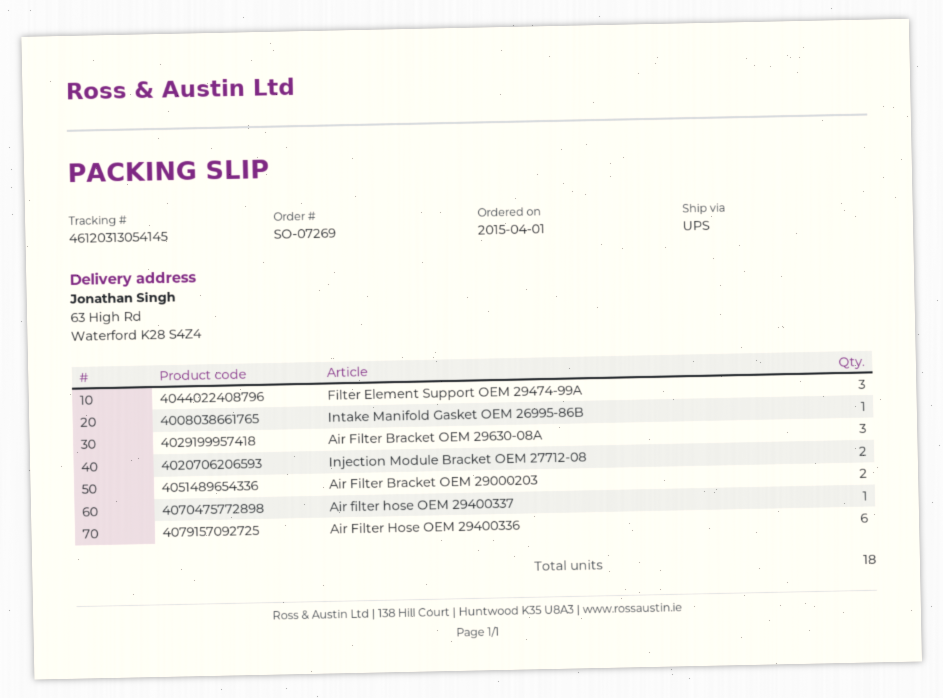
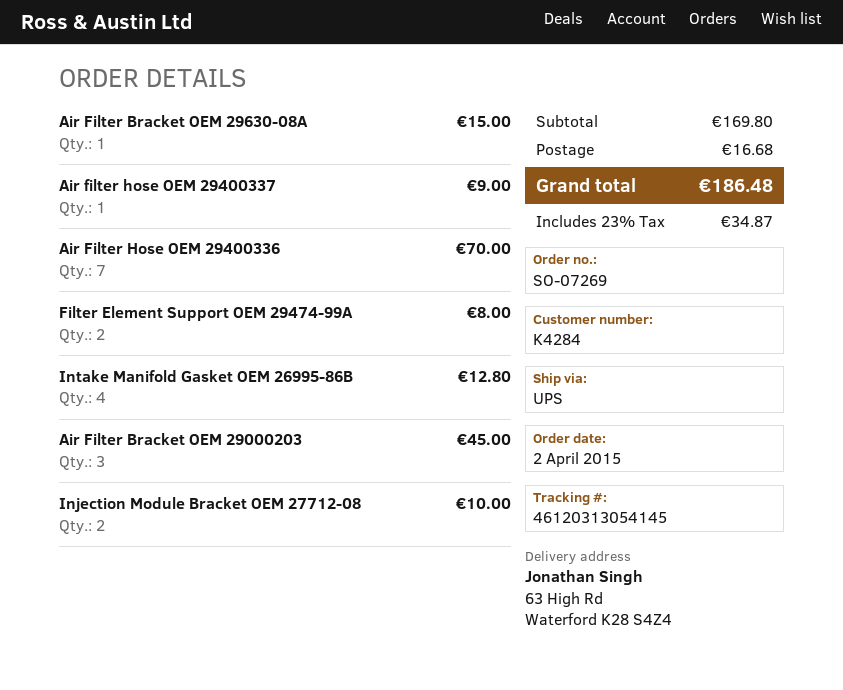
order date: 2015-04-01 -> 2015-04-02
Filter Element Support OEM 29474-99A: 3 -> 2
Intake Manifold Gasket OEM 26995-86B: 1 -> 4
Air Filter Bracket OEM 29630-08A: 3 -> 1
Air Filter Bracket OEM 29000203: 2 -> 3
Air Filter Hose OEM 29400336: 6 -> 7

